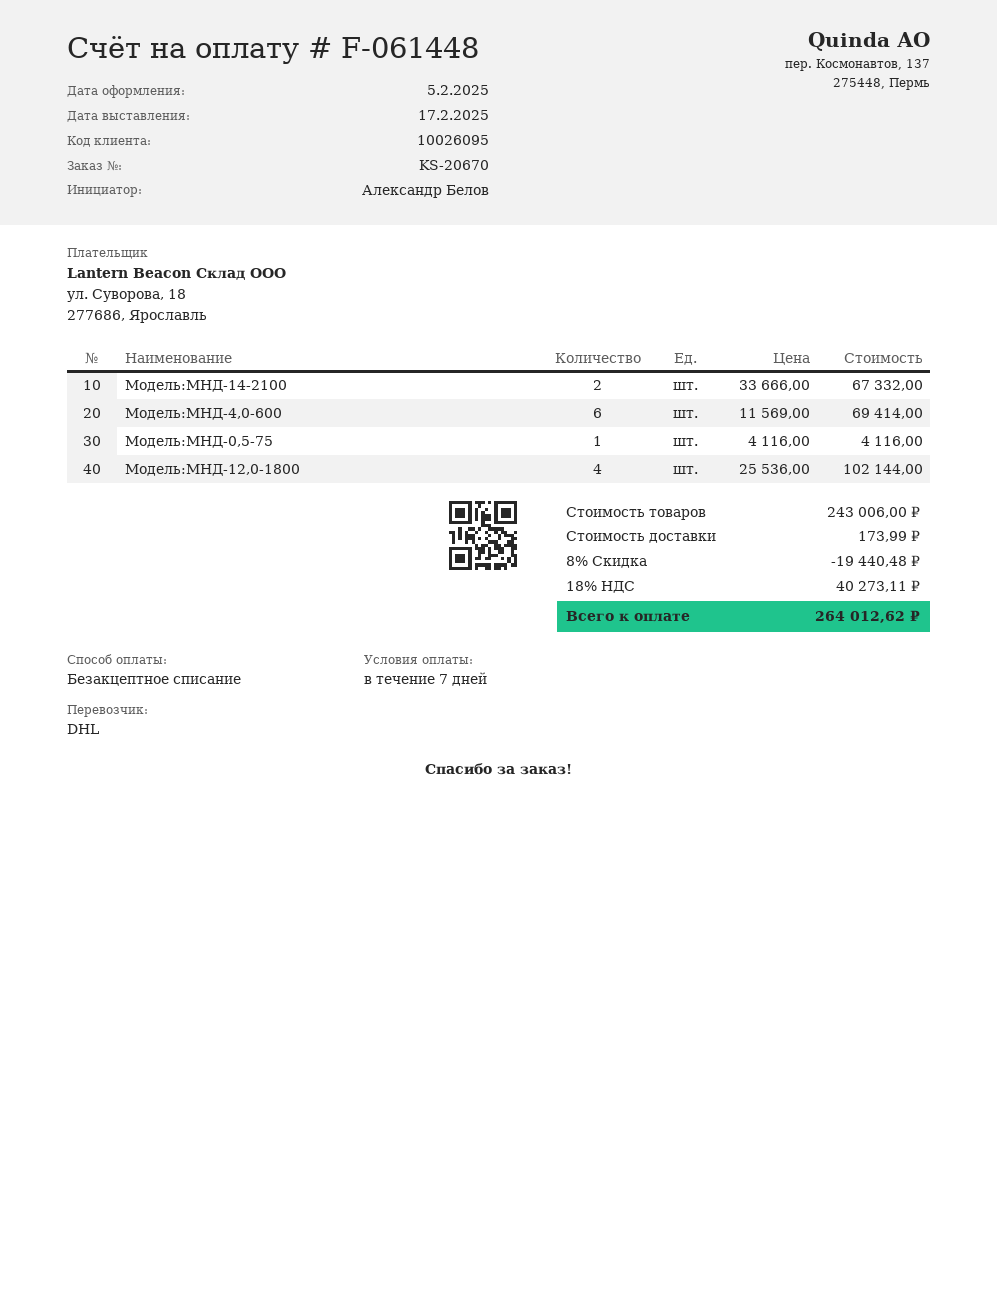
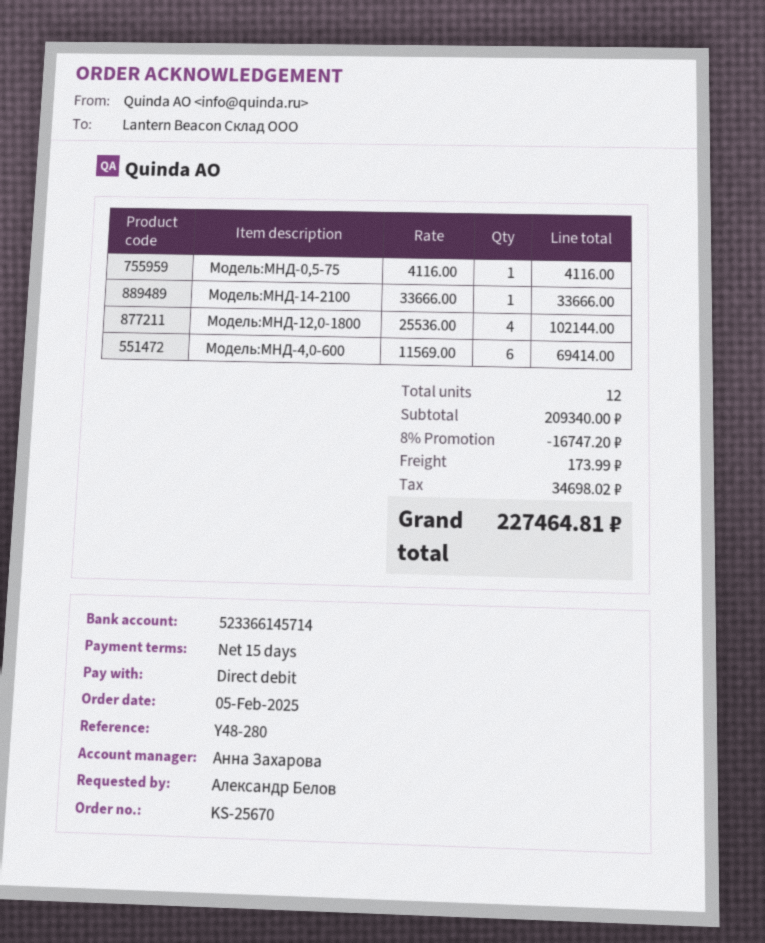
order number: KS-20670 -> KS-25670
payment terms: 7 days -> 15 days
Модель:МНД-14-2100: 2 x 33666.00 = 67332.00 -> 1 x 33666.00 = 33666.00
subtotal: 243006.00 -> 209340.00
discount: 8% = 19440.48 -> 8% = 16747.20
tax: 40273.11 -> 34698.02
total: 264012.62 -> 227464.81

